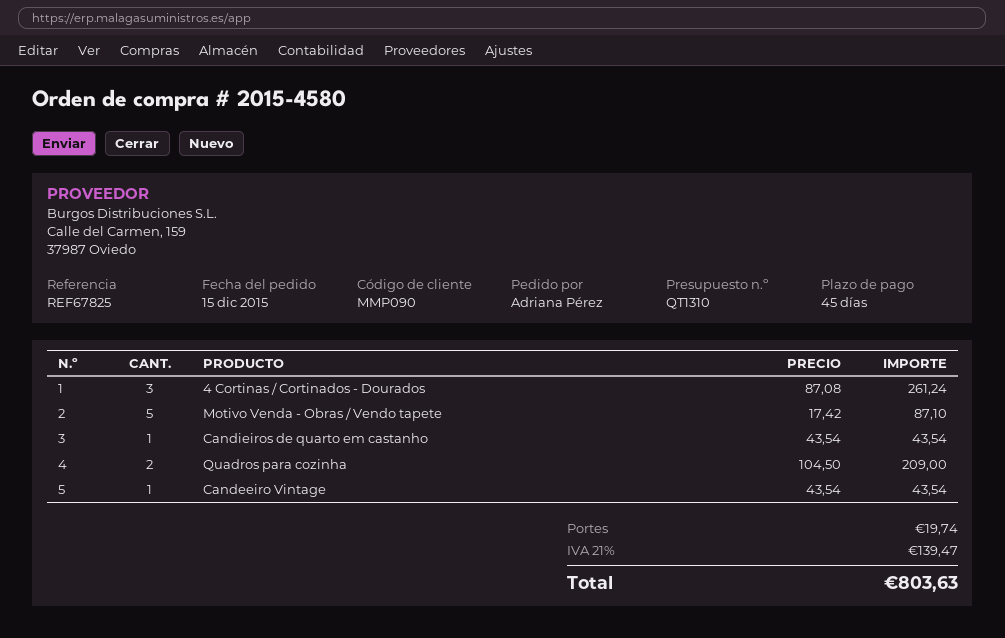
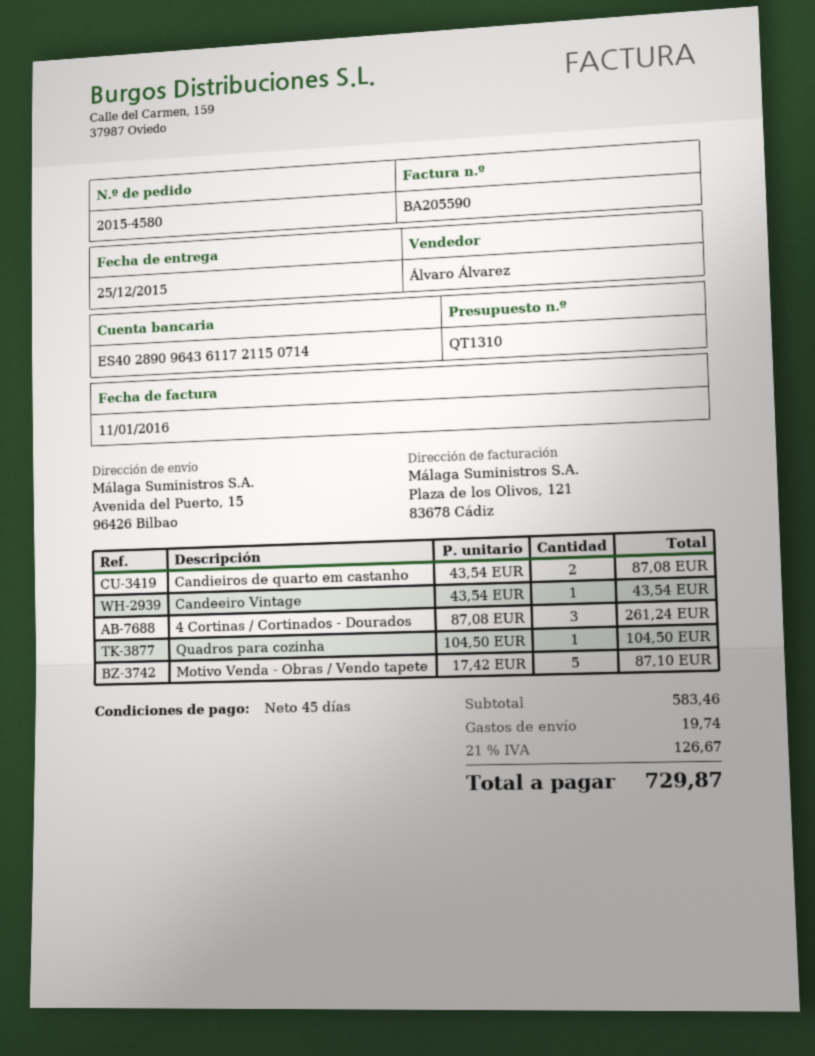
Candieiros de quarto em castanho: 1 x 43.54 = 43.54 -> 2 x 43.54 = 87.08
Quadros para cozinha: 2 x 104.50 = 209.00 -> 1 x 104.50 = 104.50
tax: 21% = 139.47 -> 21% = 126.67
total: 803.63 -> 729.87

